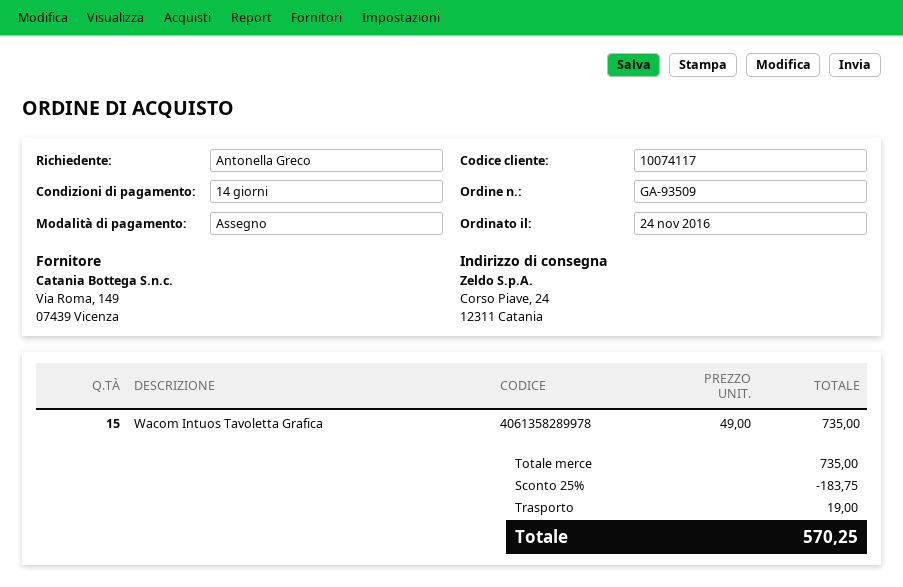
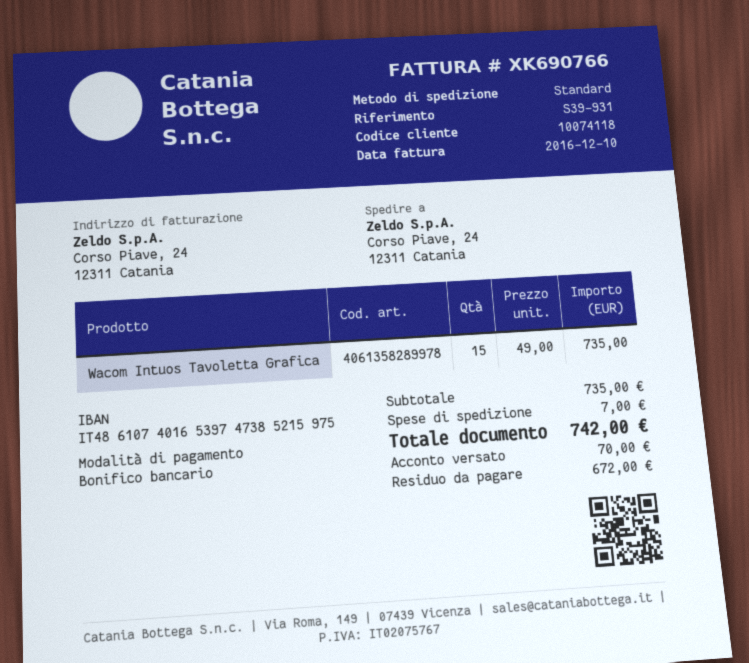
customer number: 10074117 -> 10074118
payment method: cheque -> bank transfer
discount: 25% = 183.75 -> none
shipping: 19.00 -> 7.00
total: 570.25 -> 742.00

